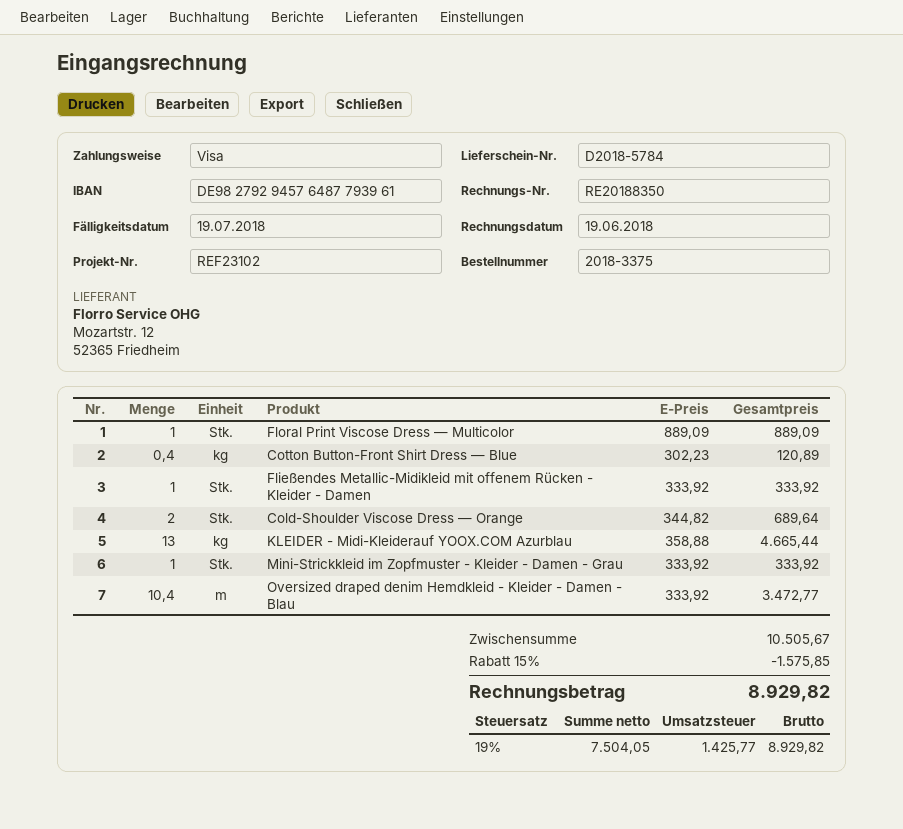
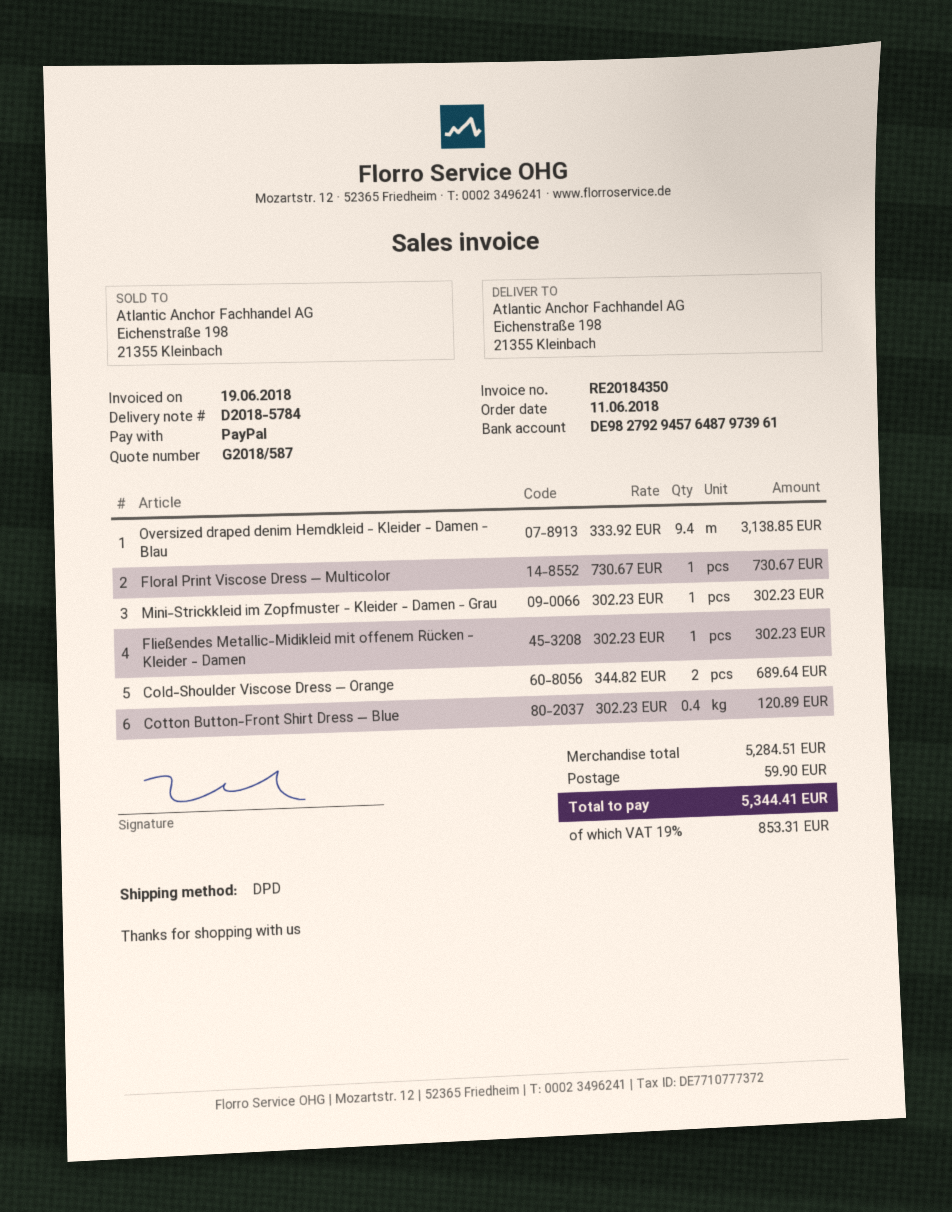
invoice number: RE20188350 -> RE20184350
payment method: Visa -> PayPal
bank account: DE98279294576487793961 -> DE98279294576487973961
Floral Print Viscose Dress — Multicolor: 1 x 889.09 = 889.09 -> 1 x 730.67 = 730.67
Fließendes Metallic-Midikleid mit offenem Rücken - Kleider - Damen: 1 x 333.92 = 333.92 -> 1 x 302.23 = 302.23
KLEIDER - Midi-Kleiderauf YOOX.COM Azurblau: 13 x 358.88 = 4665.44 -> none
Mini-Strickkleid im Zopfmuster - Kleider - Damen - Grau: 1 x 333.92 = 333.92 -> 1 x 302.23 = 302.23
Oversized draped denim Hemdkleid - Kleider - Damen - Blau: 10.4 x 333.92 = 3472.77 -> 9.4 x 333.92 = 3138.85
subtotal: 10505.67 -> 5284.51
discount: 15% = 1575.85 -> none
shipping: none -> 59.90
tax: 19% = 1425.77 -> 19% = 853.31
total: 8929.82 -> 5344.41

